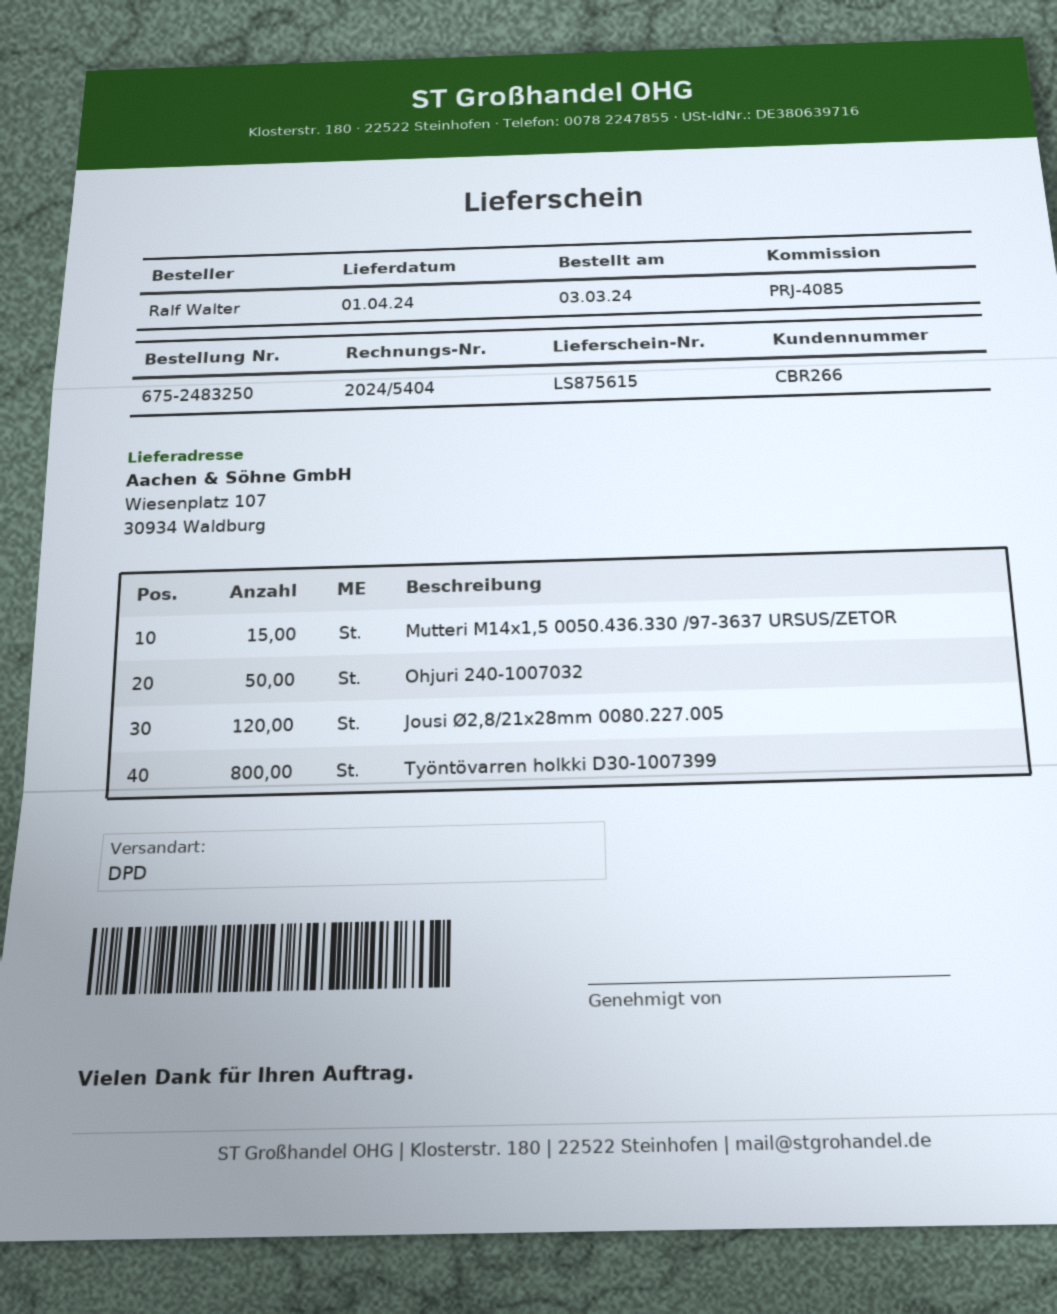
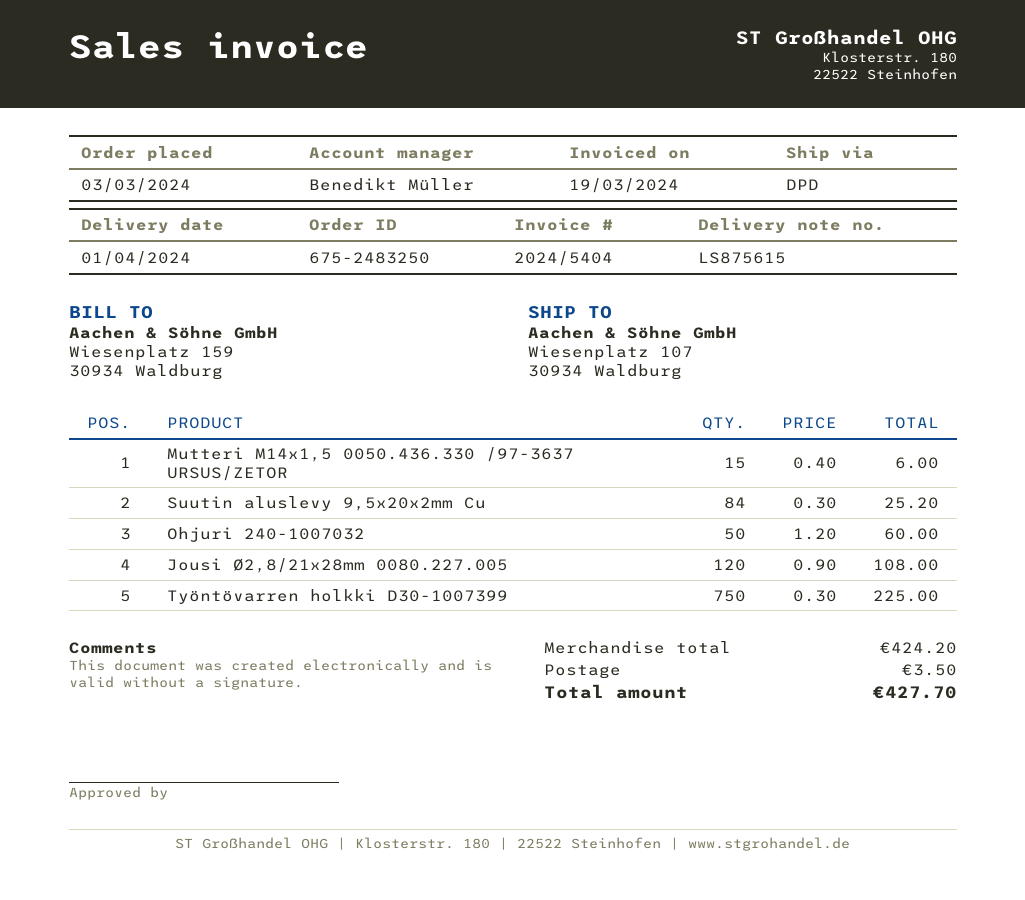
Työntövarren holkki D30-1007399: 800 -> 750
Suutin aluslevy 9,5x20x2mm Cu: none -> 84

